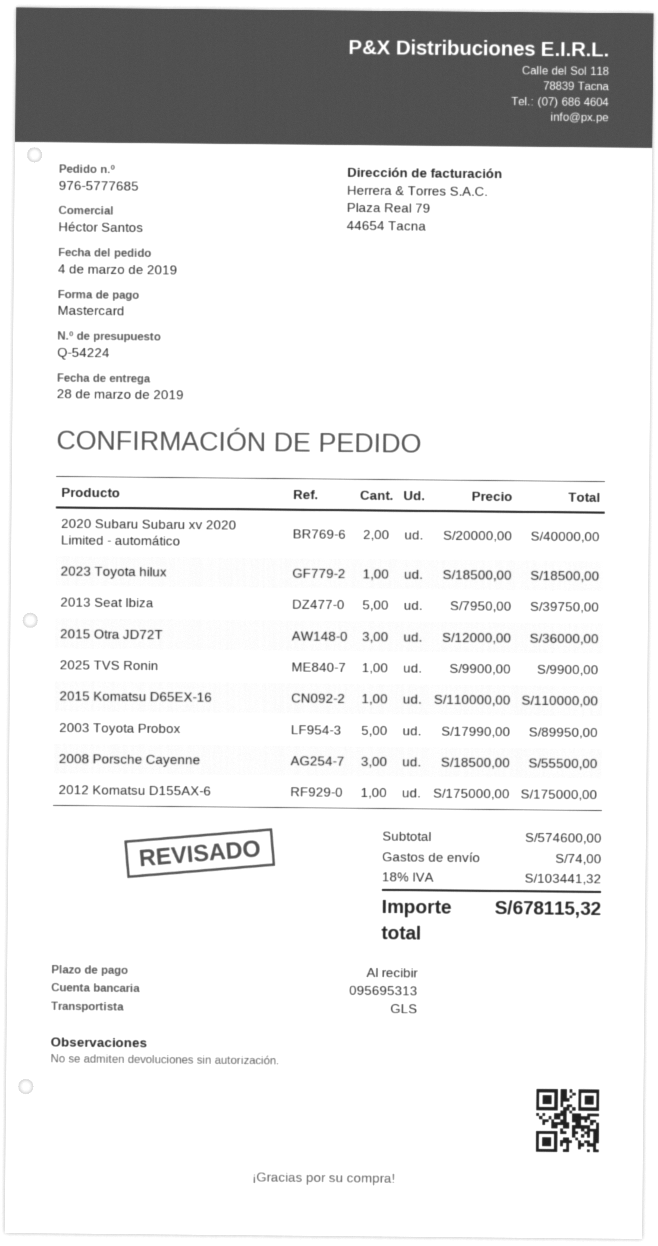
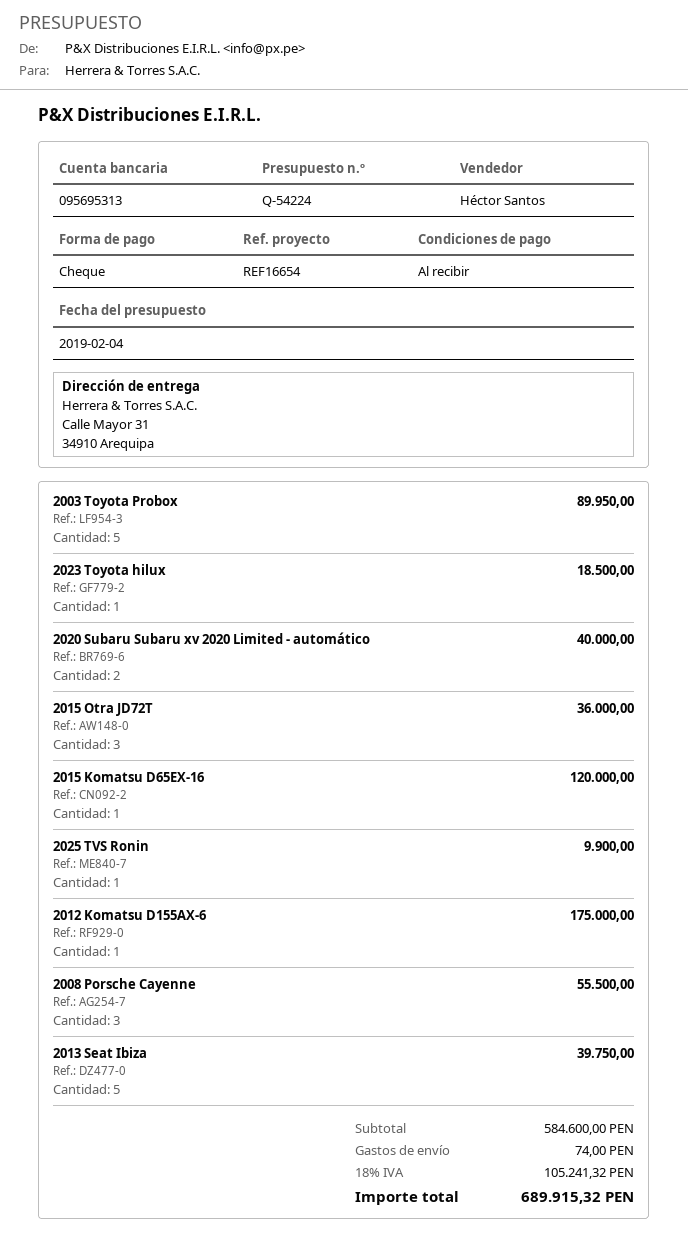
payment method: Mastercard -> cheque
2015 Komatsu D65EX-16: 1 for 110000.00 -> 1 for 120000.00
subtotal: 574600.00 -> 584600.00
tax: 18% = 103441.32 -> 18% = 105241.32
total: 678115.32 -> 689915.32

